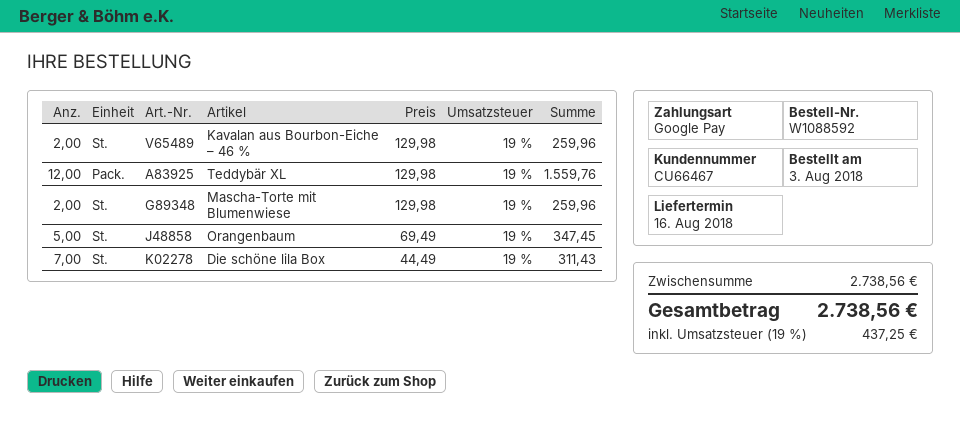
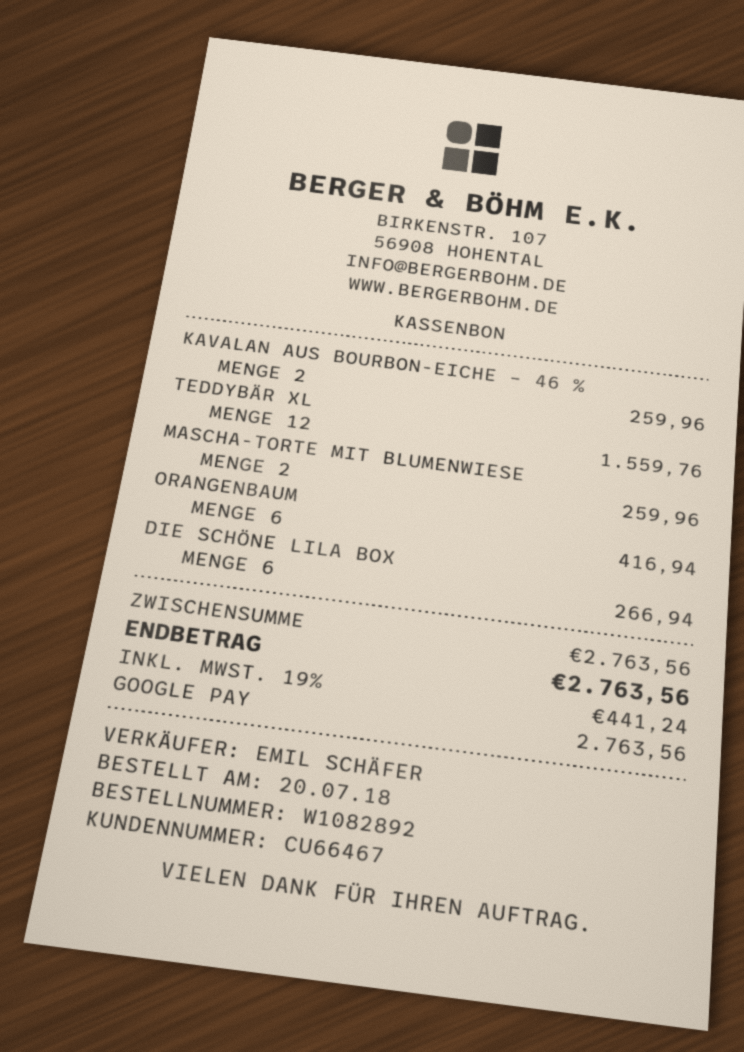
order number: W1088592 -> W1082892
order date: 2018-08-03 -> 2018-07-20
Orangenbaum: 5 for 347.45 -> 6 for 416.94
Die schöne lila Box: 7 for 311.43 -> 6 for 266.94
subtotal: 2738.56 -> 2763.56
tax: 19% = 437.25 -> 19% = 441.24
total: 2738.56 -> 2763.56

